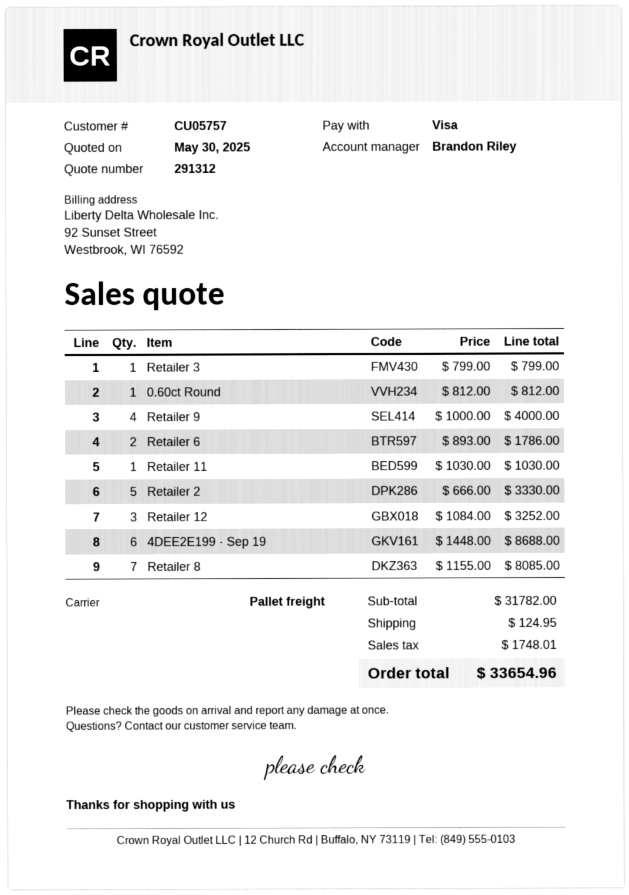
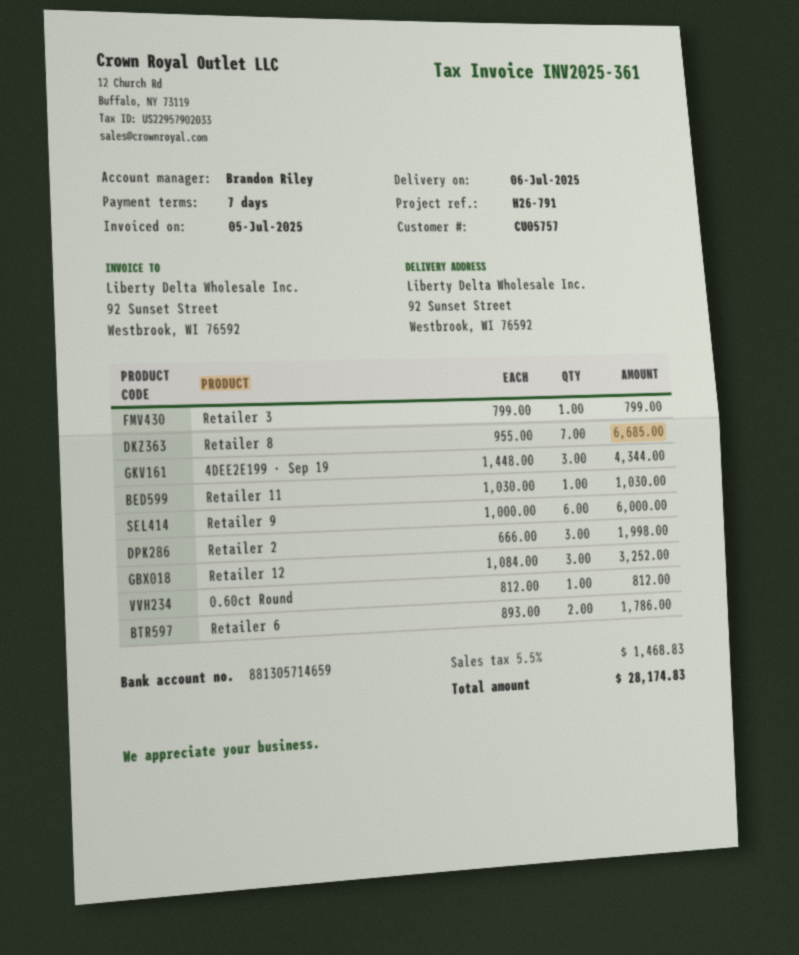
Retailer 9: 4 x 1000.00 = 4000.00 -> 6 x 1000.00 = 6000.00
Retailer 2: 5 x 666.00 = 3330.00 -> 3 x 666.00 = 1998.00
4DEE2E199 · Sep 19: 6 x 1448.00 = 8688.00 -> 3 x 1448.00 = 4344.00
Retailer 8: 7 x 1155.00 = 8085.00 -> 7 x 955.00 = 6685.00
shipping: 124.95 -> none
tax: 1748.01 -> 1468.83
total: 33654.96 -> 28174.83

